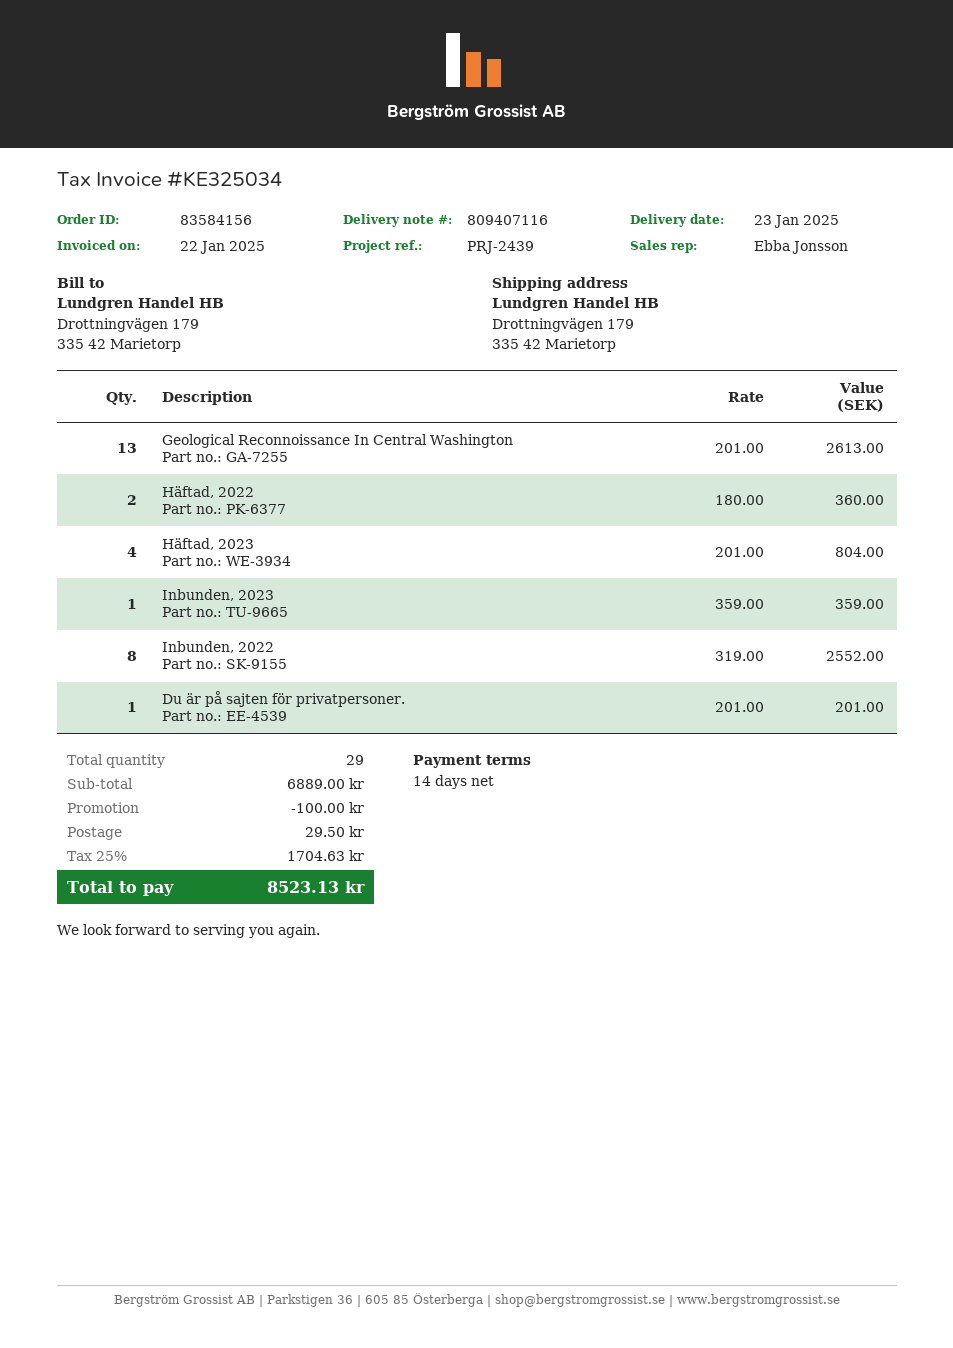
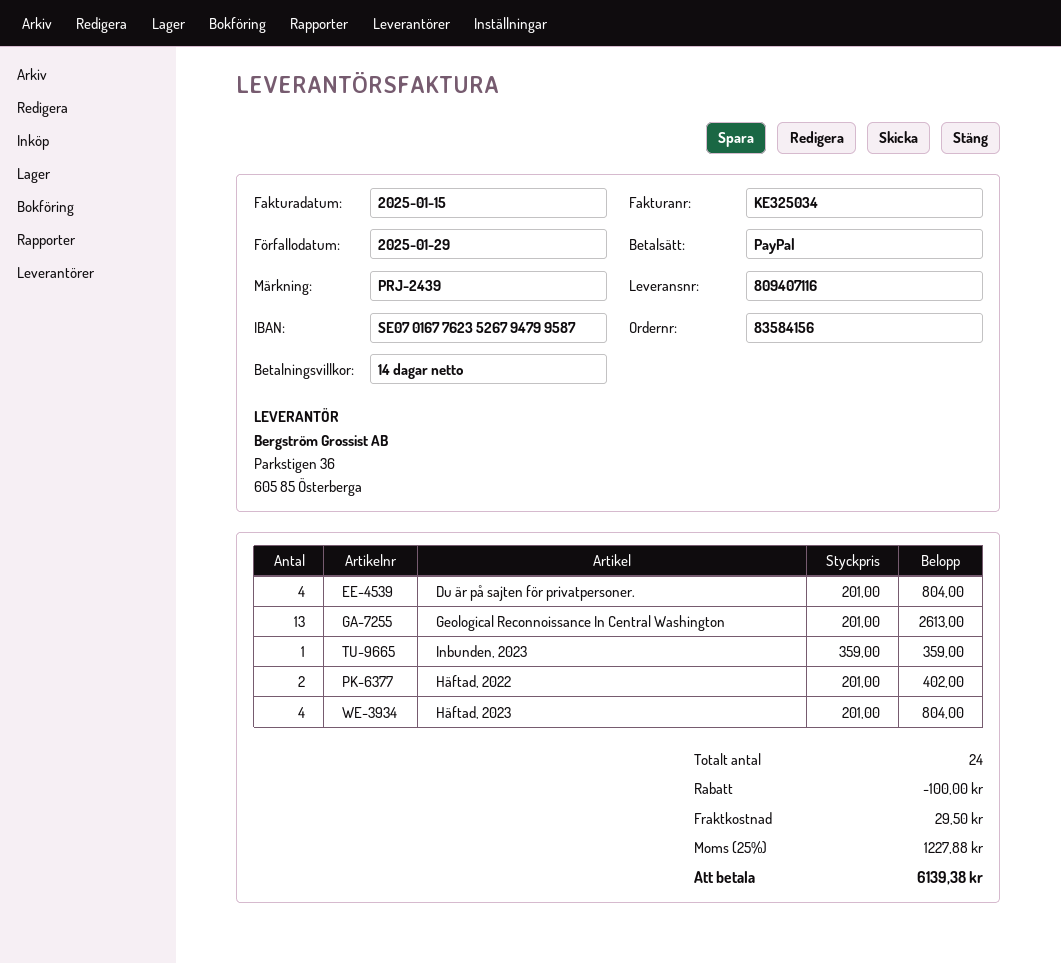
invoice date: 2025-01-22 -> 2025-01-15
Häftad, 2022: 2 x 180.00 = 360.00 -> 2 x 201.00 = 402.00
Inbunden, 2022: 8 x 319.00 = 2552.00 -> none
Du är på sajten för privatpersoner.: 1 x 201.00 = 201.00 -> 4 x 201.00 = 804.00
total quantity: 29 -> 24
tax: 25% = 1704.63 -> 25% = 1227.88
total: 8523.13 -> 6139.38

